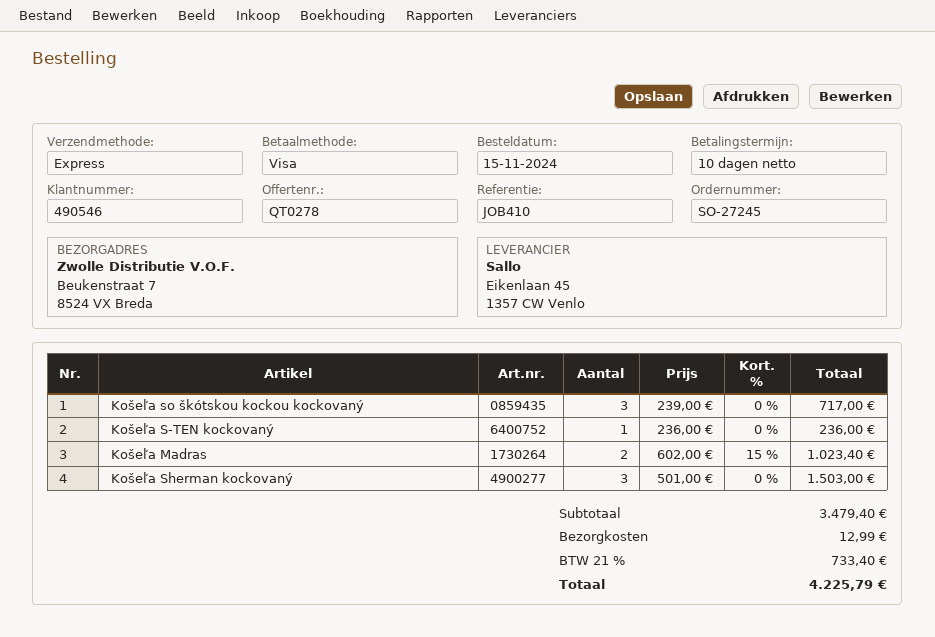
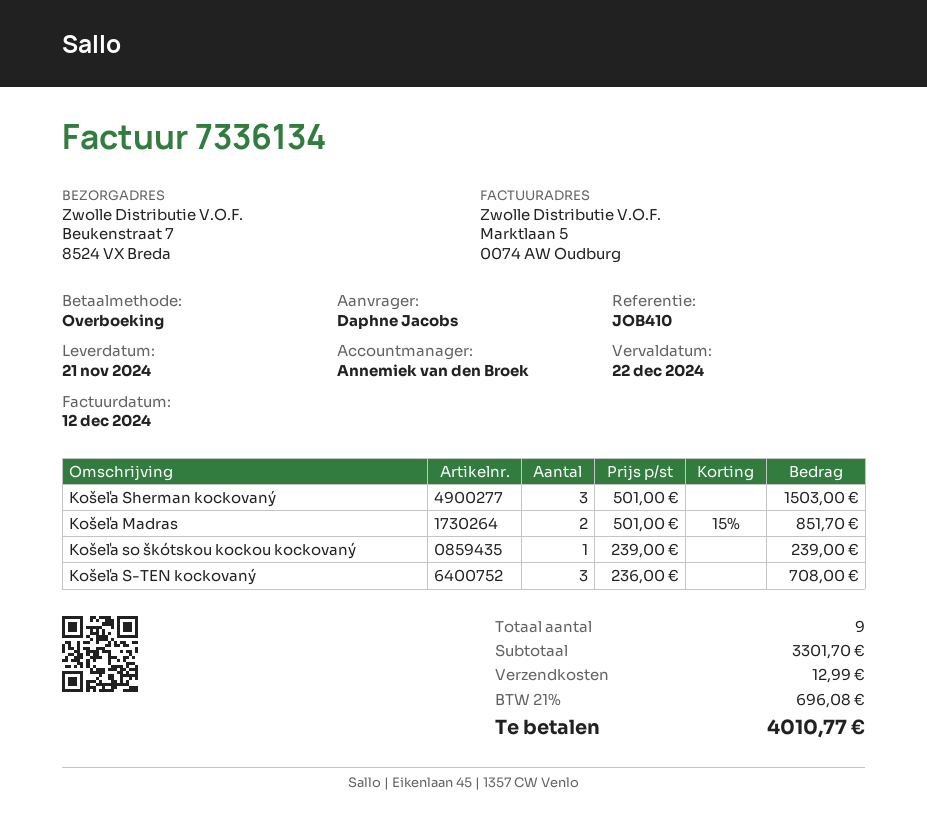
payment method: Visa -> bank transfer
Košeľa so škótskou kockou kockovaný: 3 x 239.00 = 717.00 -> 1 x 239.00 = 239.00
Košeľa S-TEN kockovaný: 1 x 236.00 = 236.00 -> 3 x 236.00 = 708.00
Košeľa Madras: 2 x 602.00 - 15% = 1023.40 -> 2 x 501.00 - 15% = 851.70
subtotal: 3479.40 -> 3301.70
tax: 21% = 733.40 -> 21% = 696.08
total: 4225.79 -> 4010.77

